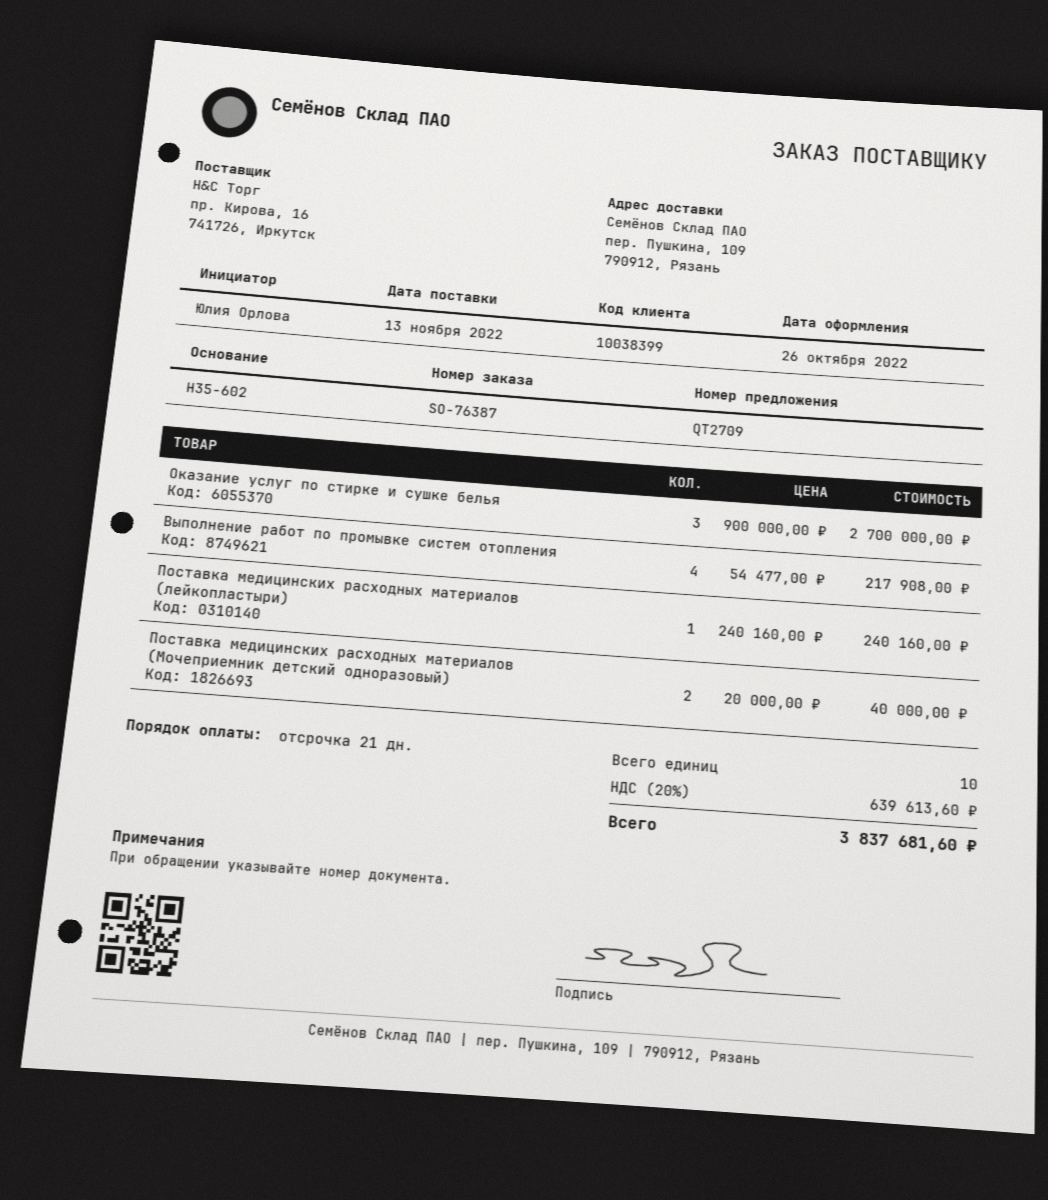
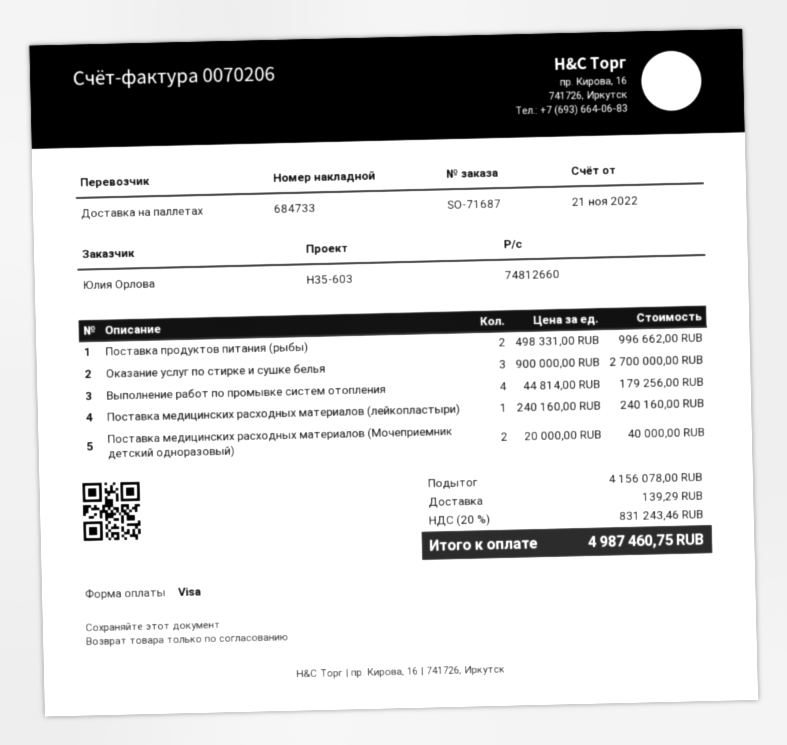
order number: SO-76387 -> SO-71687
reference: H35-602 -> H35-603
Выполнение работ по промывке систем отопления: 4 x 54477.00 = 217908.00 -> 4 x 44814.00 = 179256.00
Поставка продуктов питания (рыбы): none -> 2 x 498331.00 = 996662.00
shipping: none -> 139.29
tax: 20% = 639613.60 -> 20% = 831243.46
total: 3837681.60 -> 4987460.75

